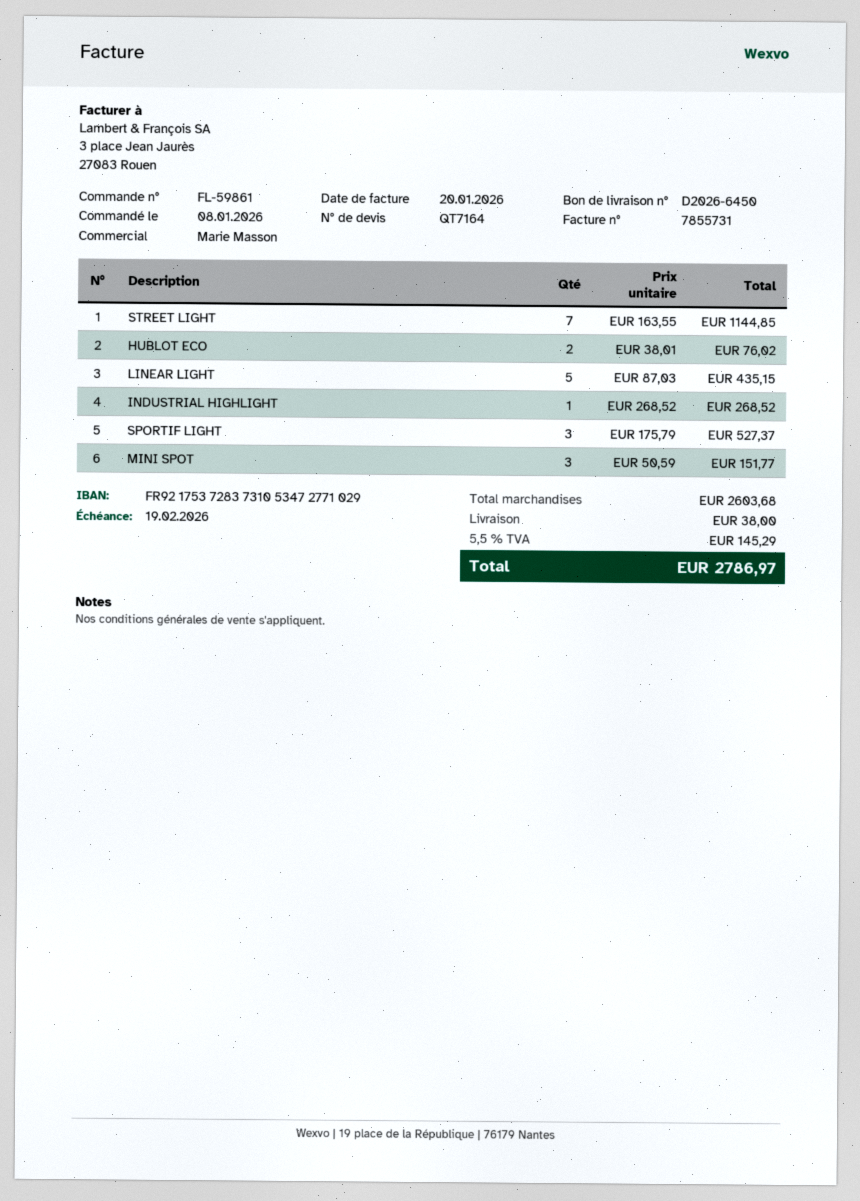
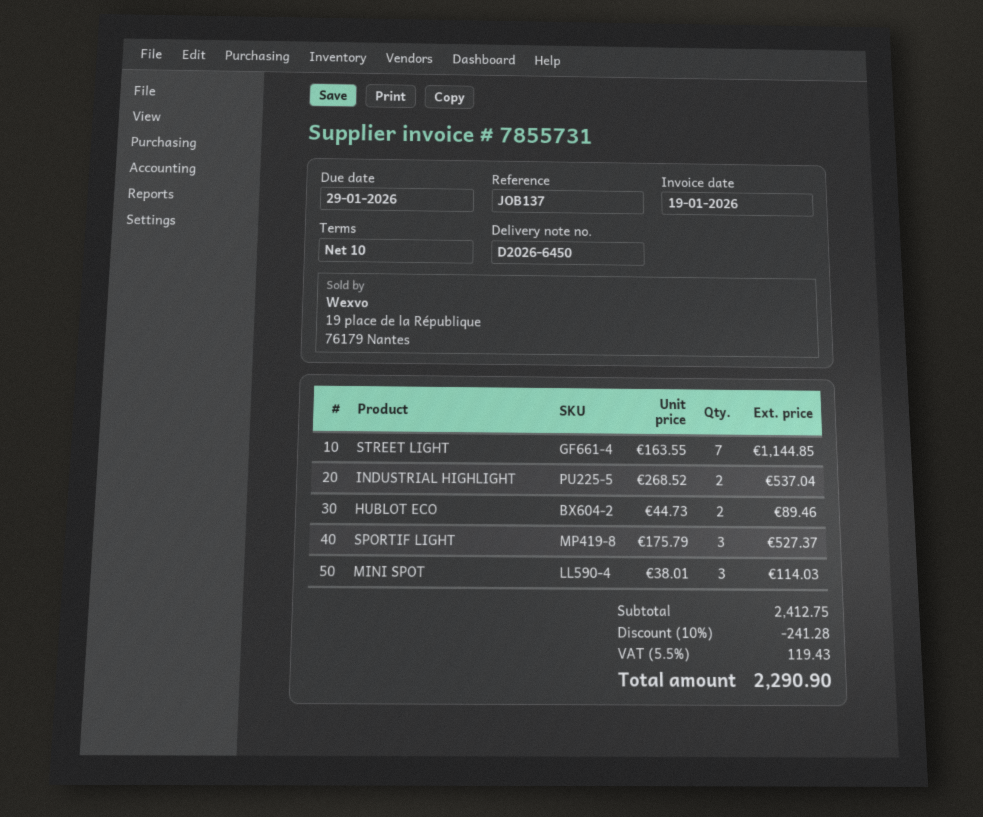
invoice date: 2026-01-20 -> 2026-01-19
due date: 2026-02-19 -> 2026-01-29
HUBLOT ECO: 2 x 38.01 = 76.02 -> 2 x 44.73 = 89.46
LINEAR LIGHT: 5 x 87.03 = 435.15 -> none
INDUSTRIAL HIGHLIGHT: 1 x 268.52 = 268.52 -> 2 x 268.52 = 537.04
MINI SPOT: 3 x 50.59 = 151.77 -> 3 x 38.01 = 114.03
subtotal: 2603.68 -> 2412.75
discount: none -> 10% = 241.28
shipping: 38.00 -> none
tax: 5.5% = 145.29 -> 5.5% = 119.43
total: 2786.97 -> 2290.90

